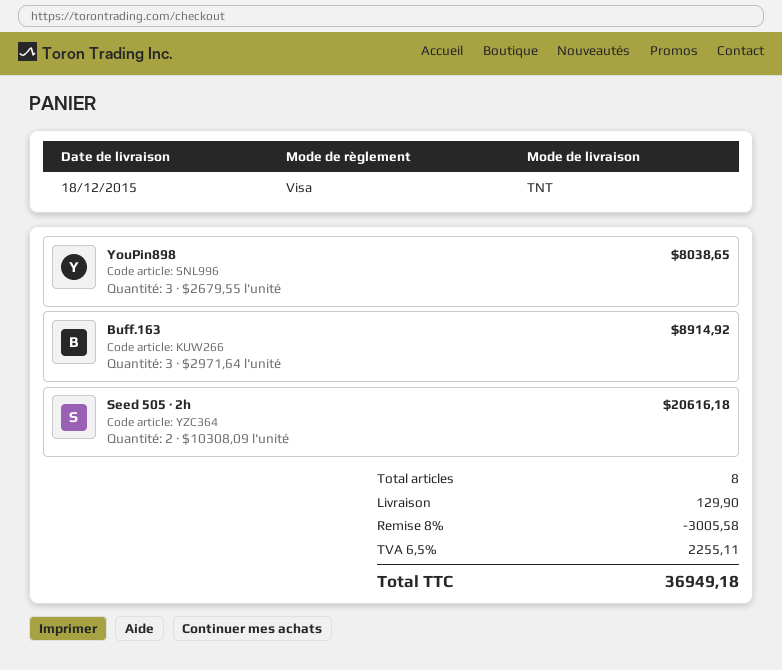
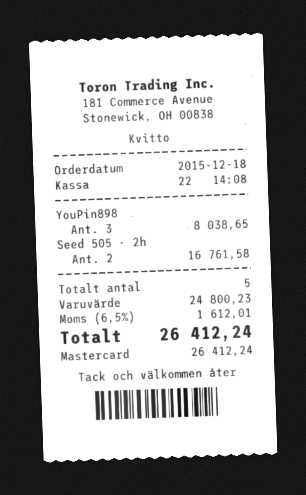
payment method: Visa -> Mastercard
Buff.163: 3 for 8914.92 -> none
Seed 505 · 2h: 2 for 20616.18 -> 2 for 16761.58
total quantity: 8 -> 5
discount: 8% = 3005.58 -> none
shipping: 129.90 -> none
tax: 6.5% = 2255.11 -> 6.5% = 1612.01
total: 36949.18 -> 26412.24

